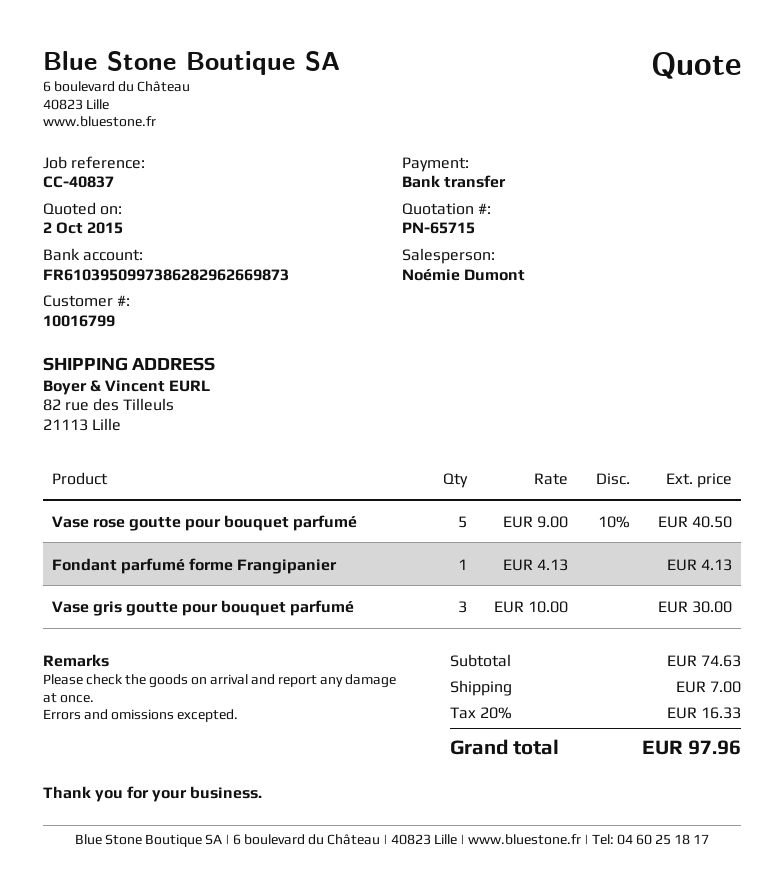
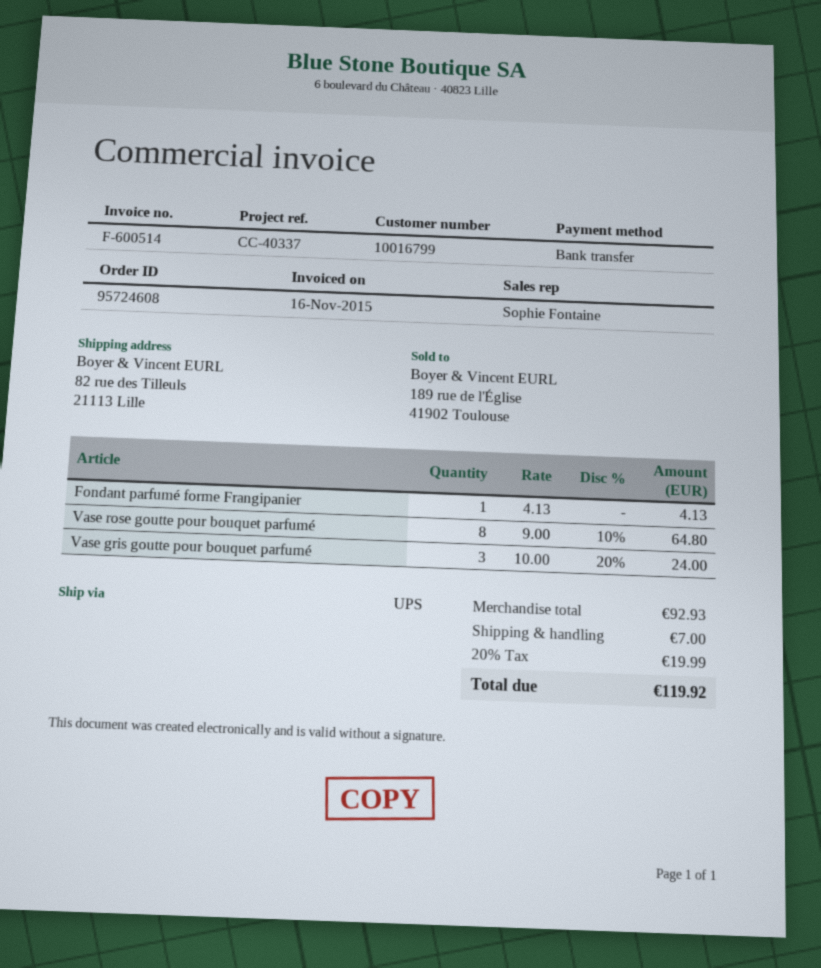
reference: CC-40837 -> CC-40337
sales rep: Noémie Dumont -> Sophie Fontaine
Vase rose goutte pour bouquet parfumé: 5 x 9.00 - 10% = 40.50 -> 8 x 9.00 - 10% = 64.80
Vase gris goutte pour bouquet parfumé: 3 x 10.00 = 30.00 -> 3 x 10.00 - 20% = 24.00
subtotal: 74.63 -> 92.93
tax: 20% = 16.33 -> 20% = 19.99
total: 97.96 -> 119.92

